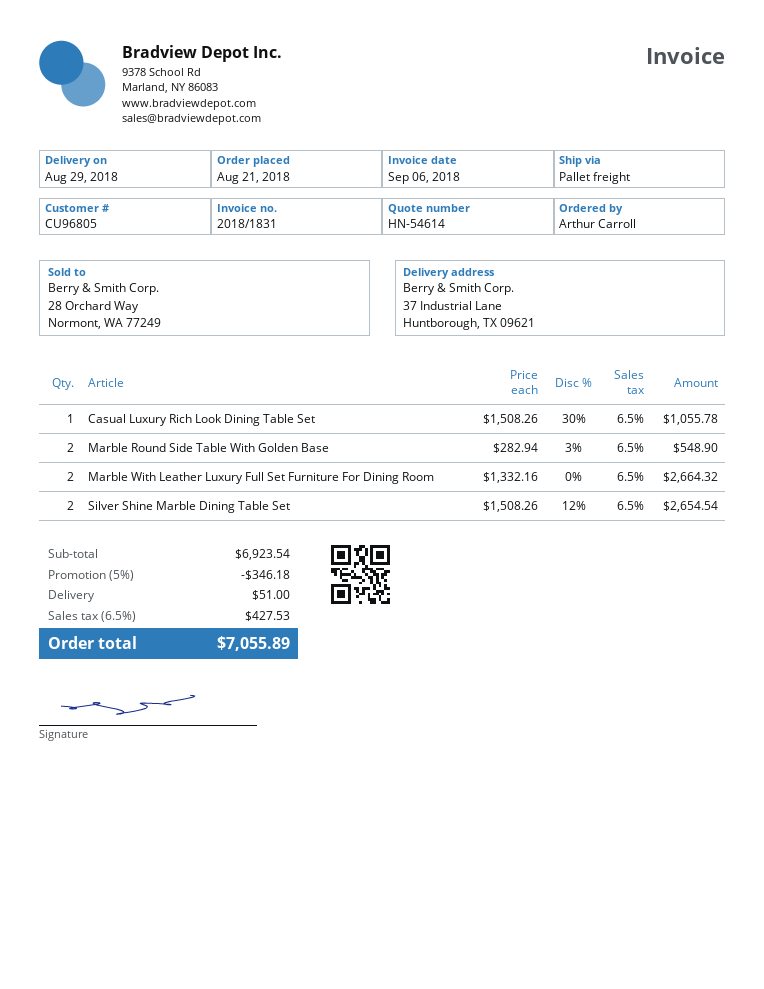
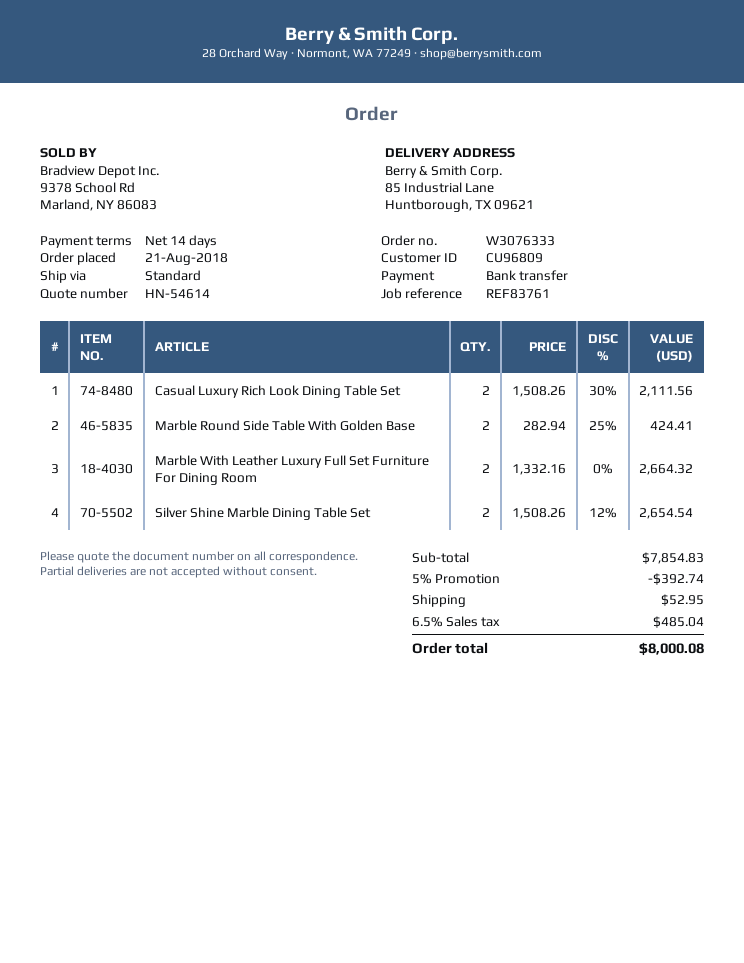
customer number: CU96805 -> CU96809
shipping method: pallet freight -> standard
ship to: 37 Industrial Lane, Huntborough, TX 09621 -> 85 Industrial Lane, Huntborough, TX 09621
Casual Luxury Rich Look Dining Table Set: 1 x 1508.26 - 30% = 1055.78 -> 2 x 1508.26 - 30% = 2111.56
Marble Round Side Table With Golden Base: 2 x 282.94 - 3% = 548.90 -> 2 x 282.94 - 25% = 424.41
subtotal: 6923.54 -> 7854.83
discount: 5% = 346.18 -> 5% = 392.74
shipping: 51.00 -> 52.95
tax: 6.5% = 427.53 -> 6.5% = 485.04
total: 7055.89 -> 8000.08

